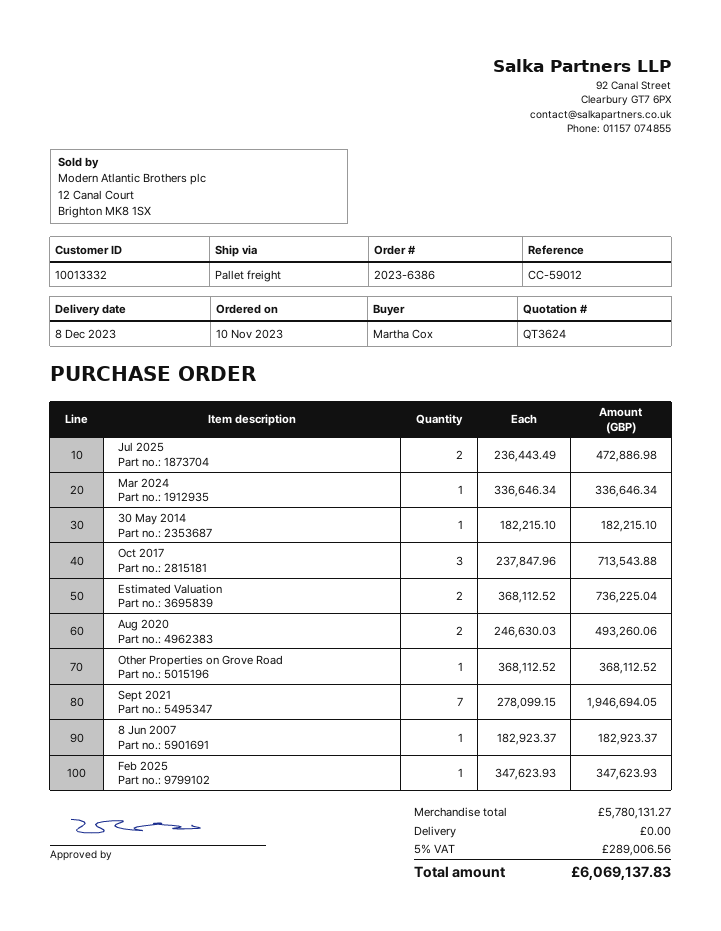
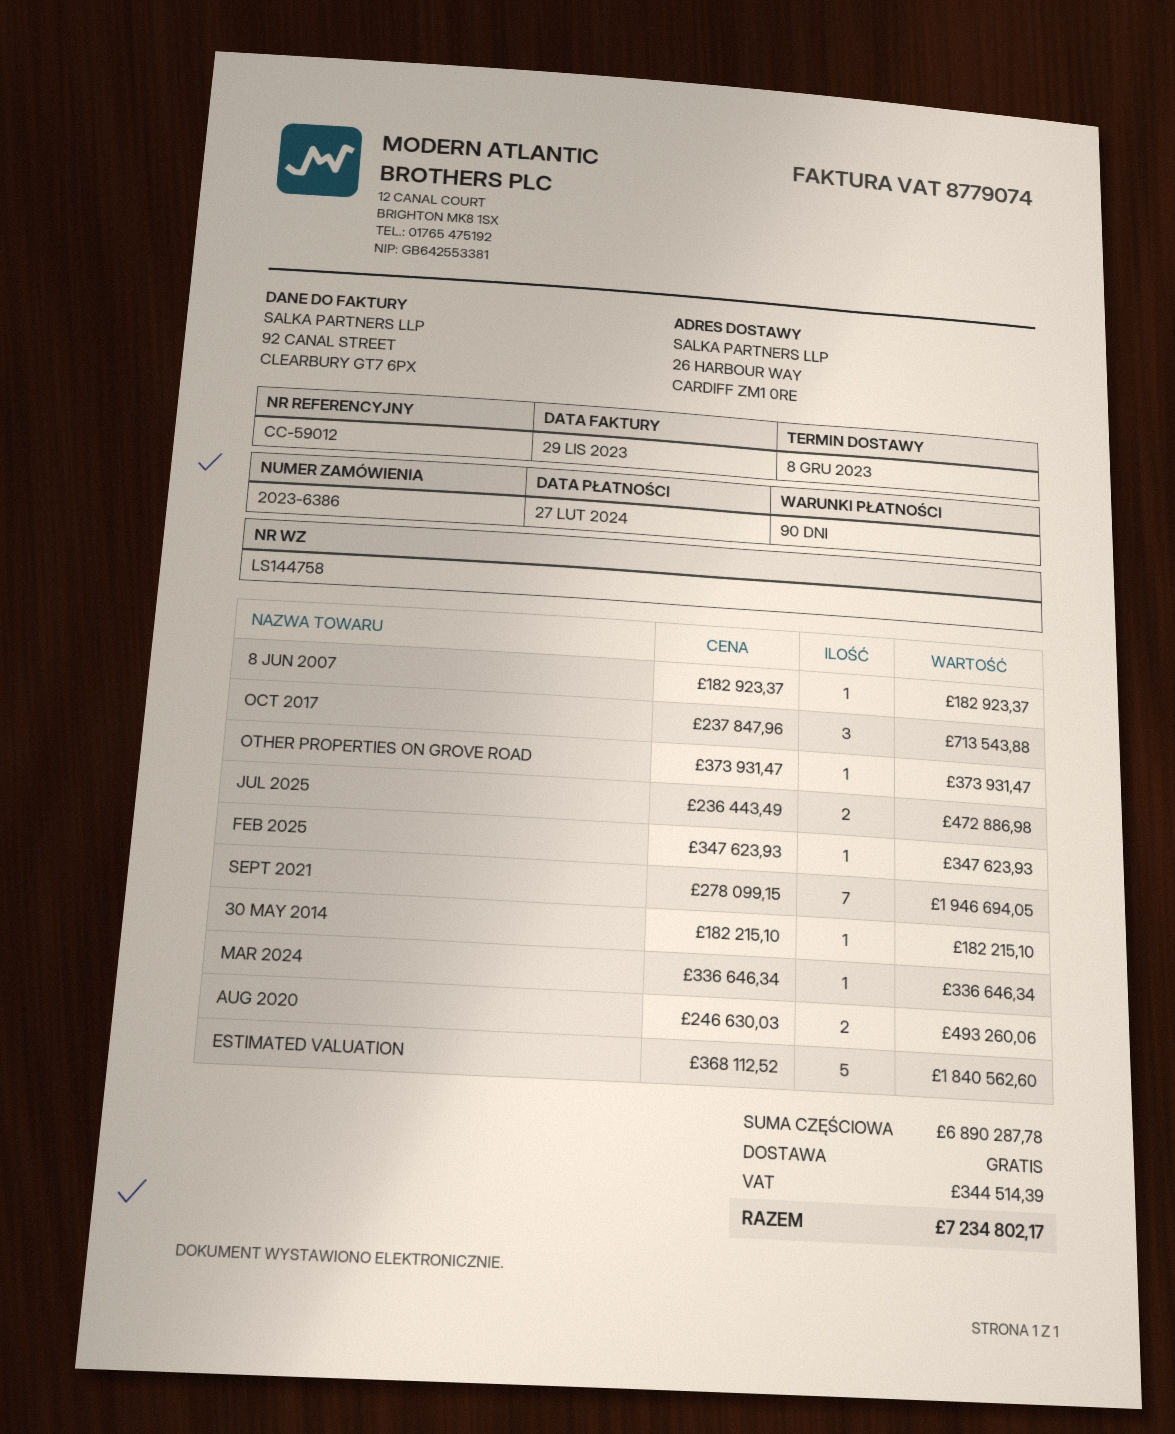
Estimated Valuation: 2 x 368112.52 = 736225.04 -> 5 x 368112.52 = 1840562.60
Other Properties on Grove Road: 1 x 368112.52 = 368112.52 -> 1 x 373931.47 = 373931.47
subtotal: 5780131.27 -> 6890287.78
tax: 289006.56 -> 344514.39
total: 6069137.83 -> 7234802.17

